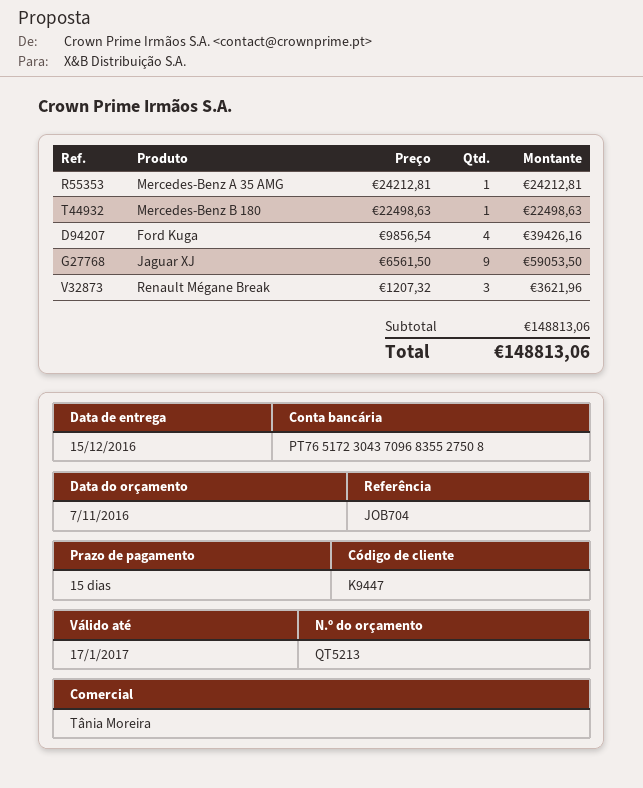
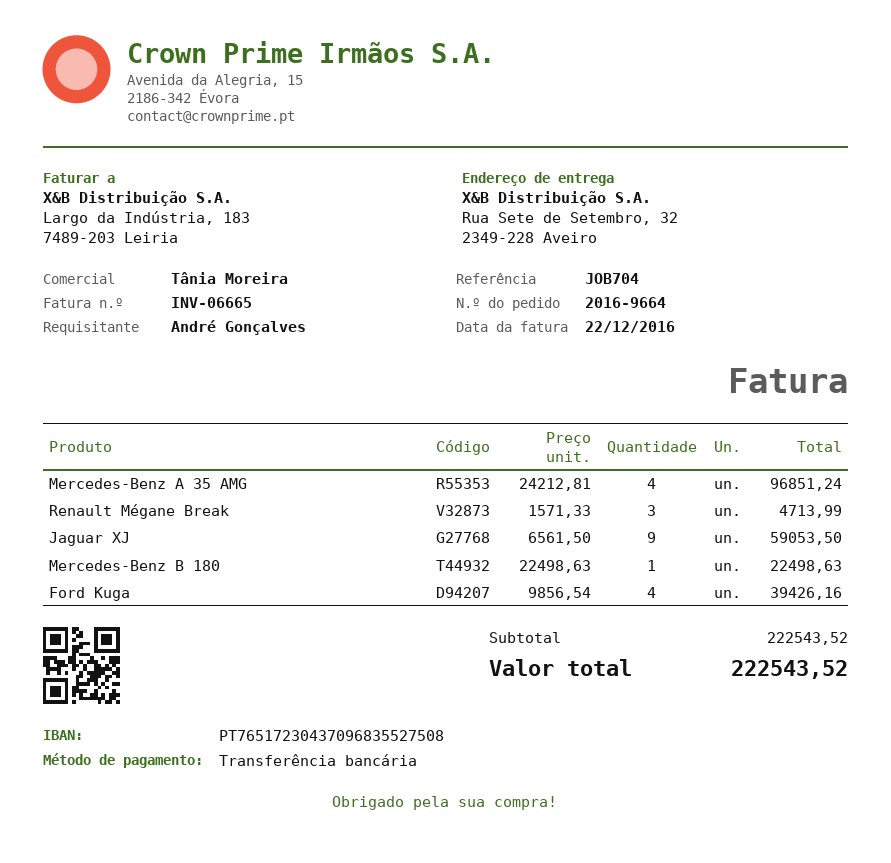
Mercedes-Benz A 35 AMG: 1 x 24212.81 = 24212.81 -> 4 x 24212.81 = 96851.24
Renault Mégane Break: 3 x 1207.32 = 3621.96 -> 3 x 1571.33 = 4713.99
subtotal: 148813.06 -> 222543.52
total: 148813.06 -> 222543.52

